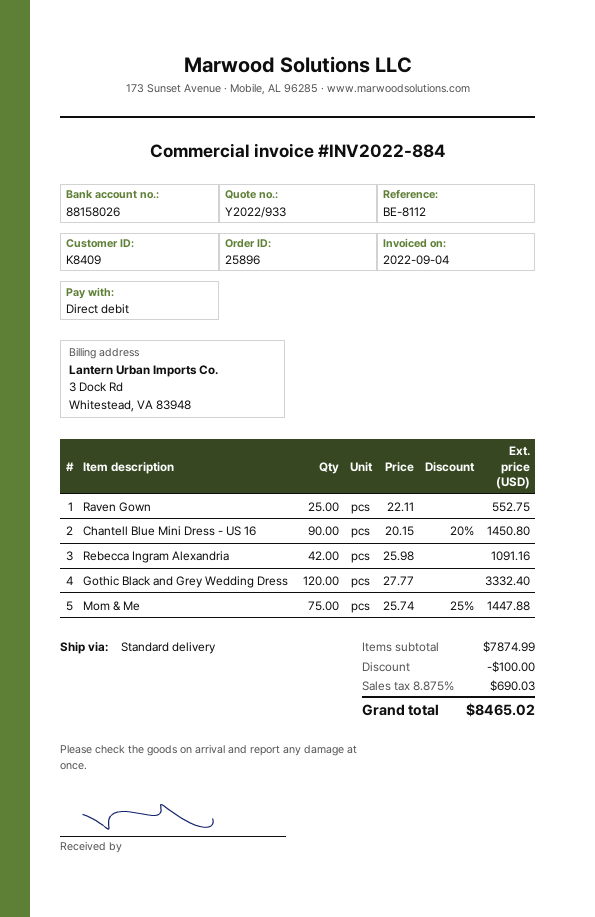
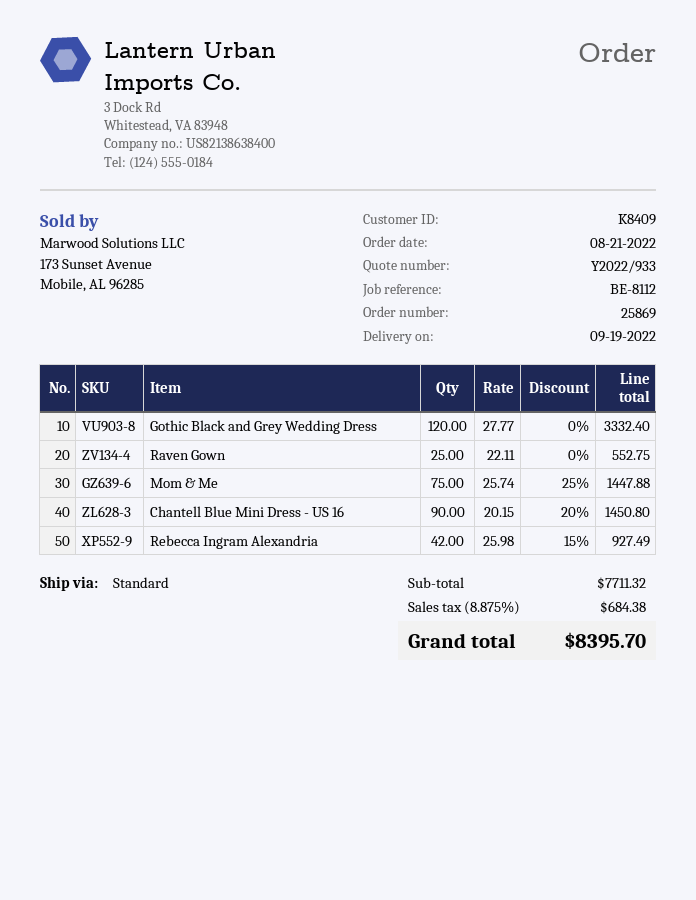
order number: 25896 -> 25869
Rebecca Ingram Alexandria: 42 x 25.98 = 1091.16 -> 42 x 25.98 - 15% = 927.49
subtotal: 7874.99 -> 7711.32
discount: 100.00 -> none
tax: 8.875% = 690.03 -> 8.875% = 684.38
total: 8465.02 -> 8395.70

